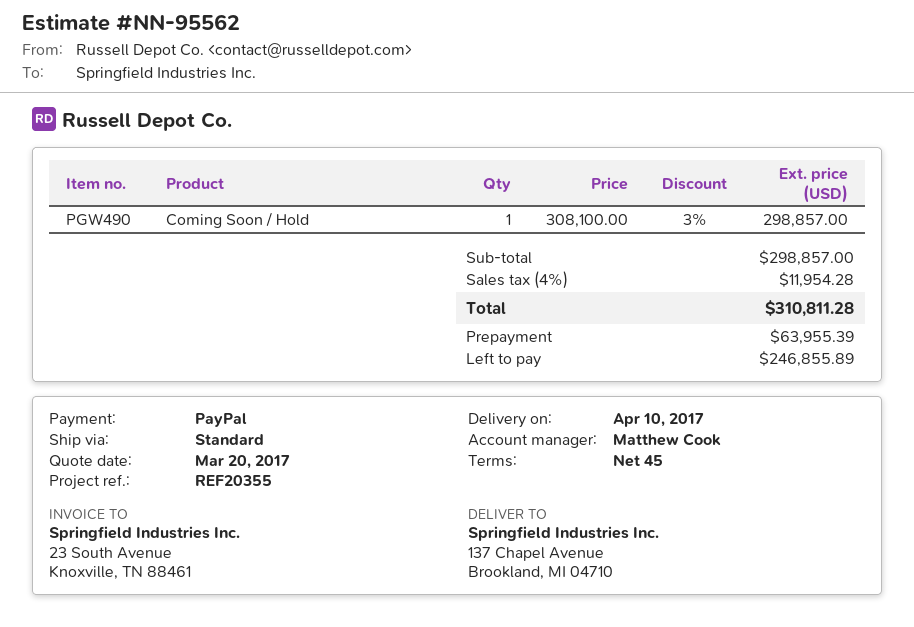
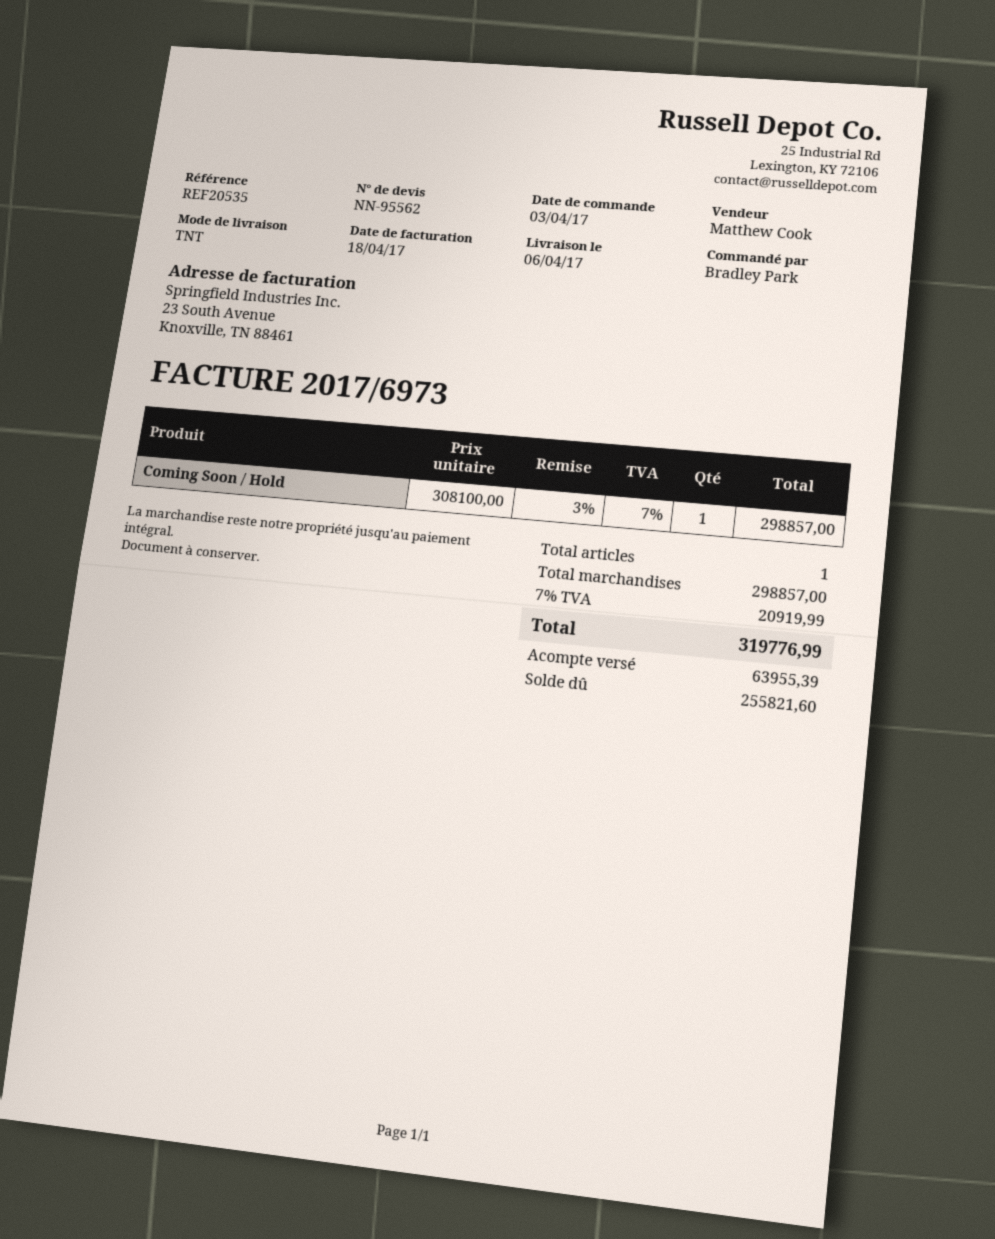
delivery date: 2017-04-10 -> 2017-04-06
reference: REF20355 -> REF20535
shipping method: standard -> TNT
tax: 4% = 11954.28 -> 7% = 20919.99
total: 310811.28 -> 319776.99
balance: 246855.89 -> 255821.60

